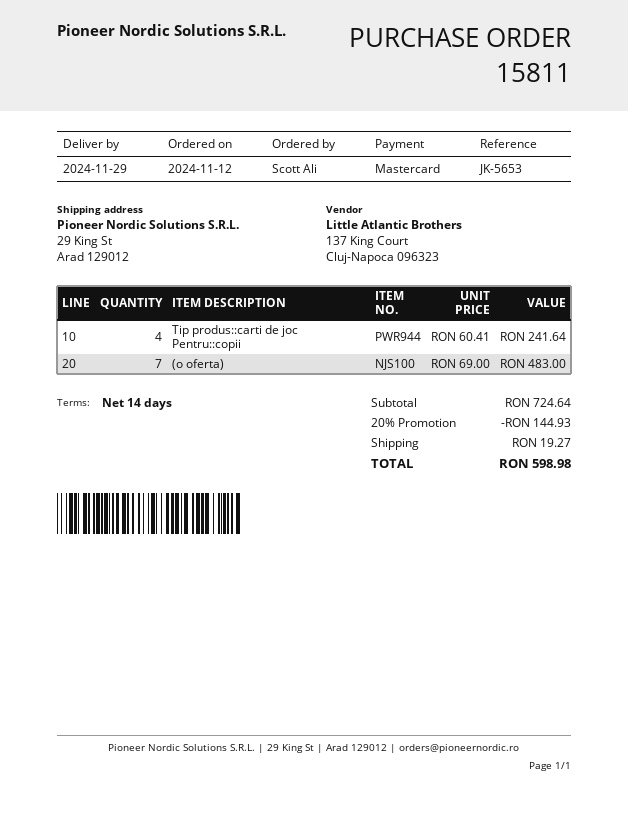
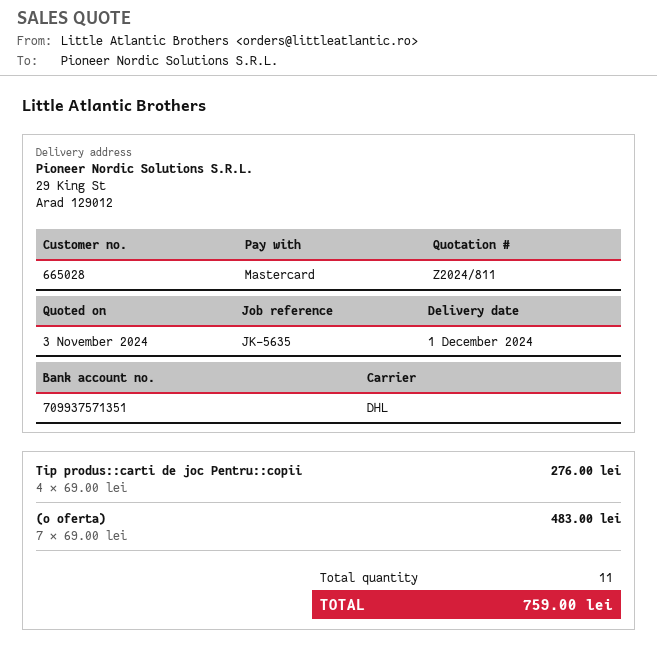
delivery date: 2024-11-29 -> 2024-12-01
reference: JK-5653 -> JK-5635
Tip produs::carti de joc Pentru::copii: 4 x 60.41 = 241.64 -> 4 x 69.00 = 276.00
discount: 20% = 144.93 -> none
shipping: 19.27 -> none
total: 598.98 -> 759.00

